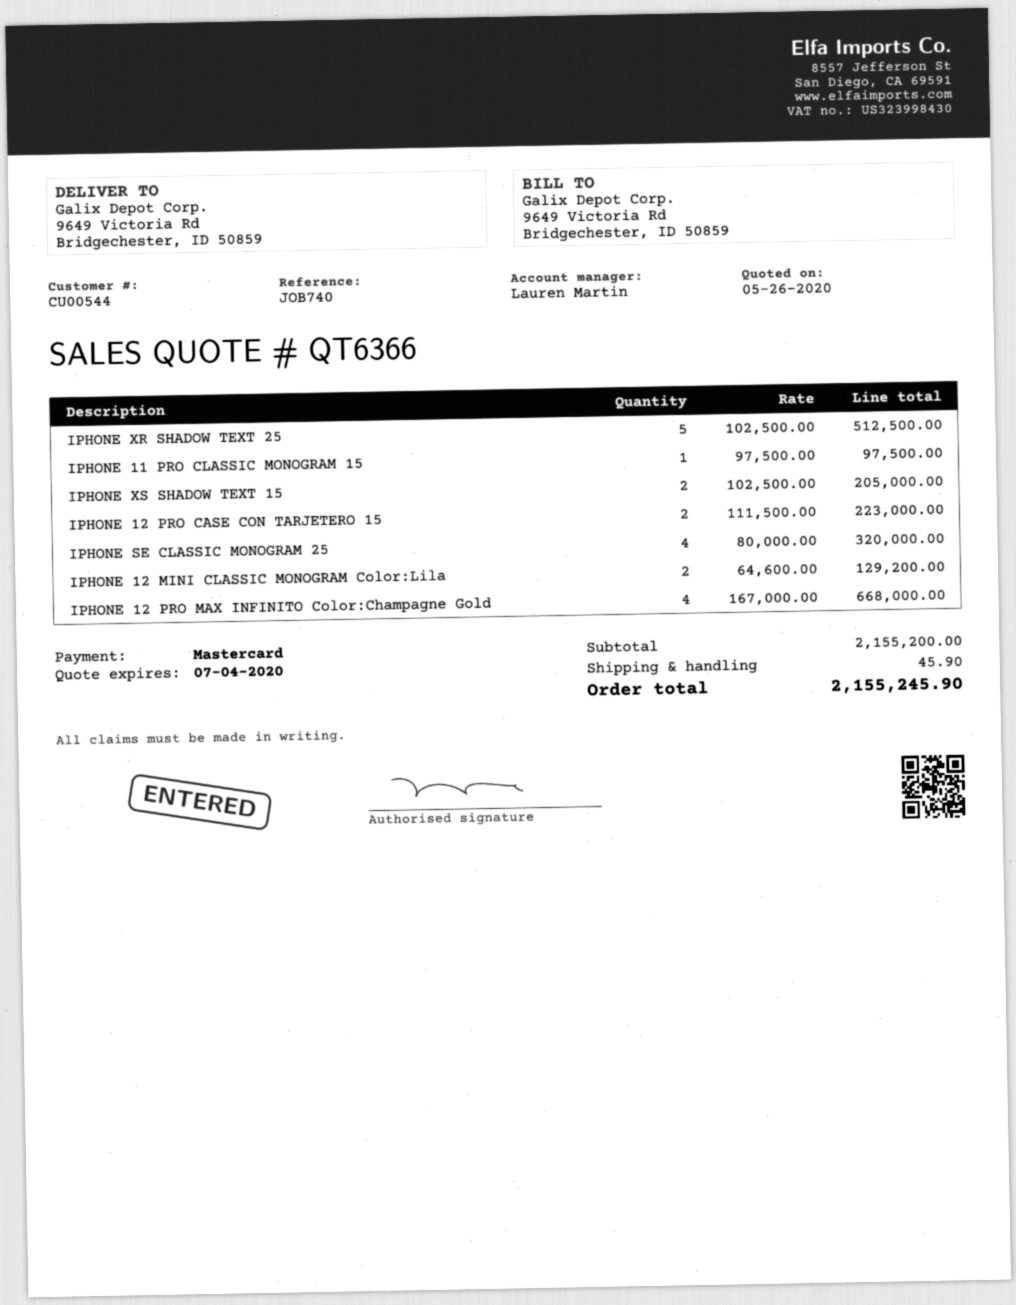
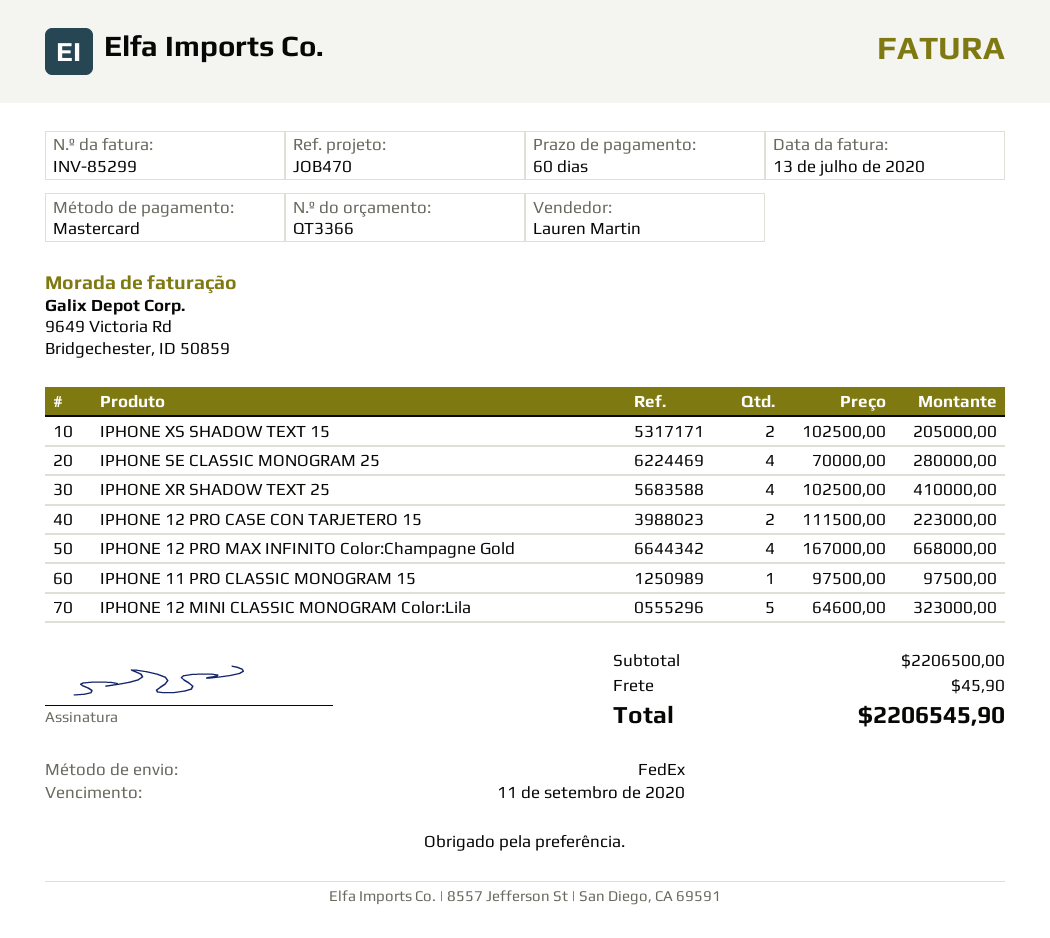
quote number: QT6366 -> QT3366
reference: JOB740 -> JOB470
IPHONE XR SHADOW TEXT 25: 5 x 102500.00 = 512500.00 -> 4 x 102500.00 = 410000.00
IPHONE SE CLASSIC MONOGRAM 25: 4 x 80000.00 = 320000.00 -> 4 x 70000.00 = 280000.00
IPHONE 12 MINI CLASSIC MONOGRAM Color:Lila: 2 x 64600.00 = 129200.00 -> 5 x 64600.00 = 323000.00
subtotal: 2155200.00 -> 2206500.00
total: 2155245.90 -> 2206545.90

